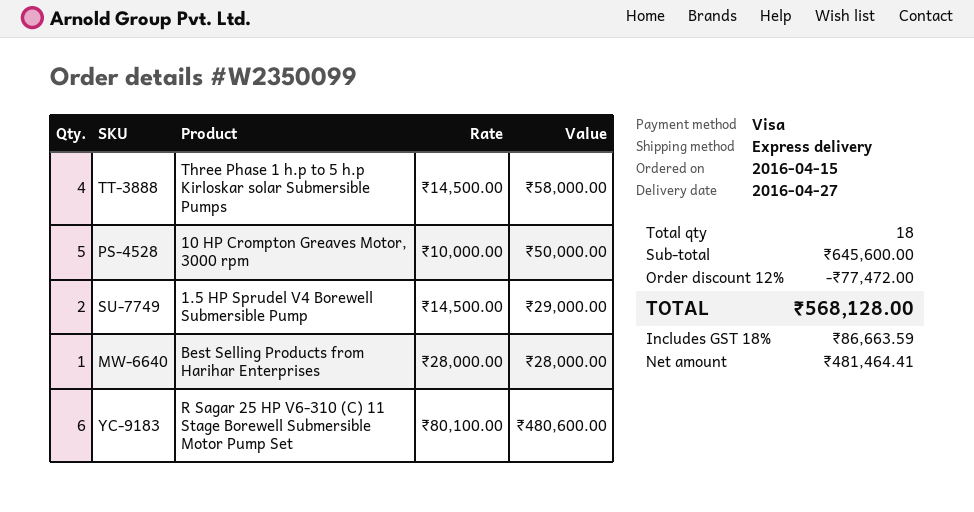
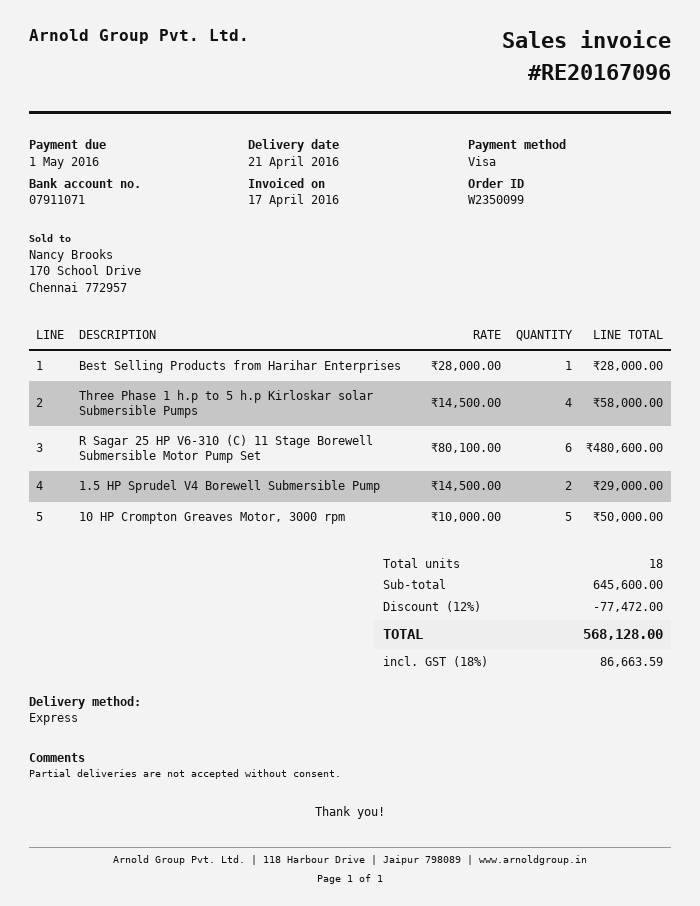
delivery date: 2016-04-27 -> 2016-04-21

